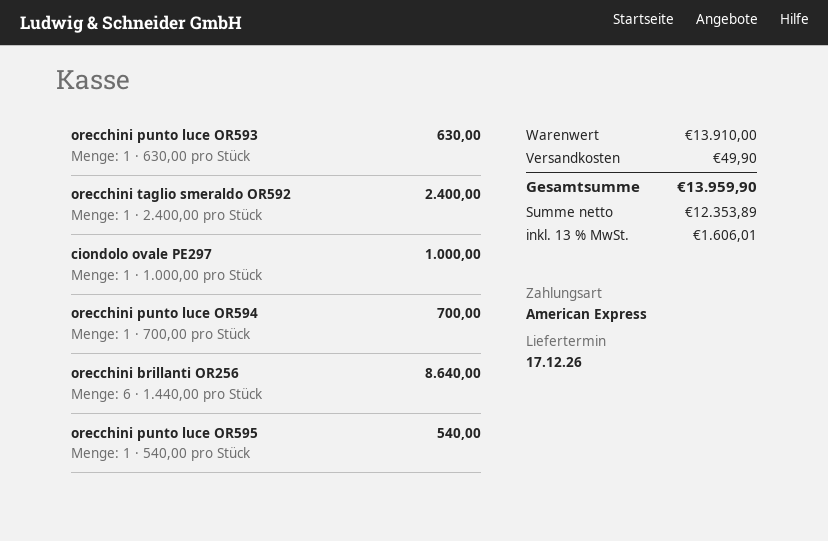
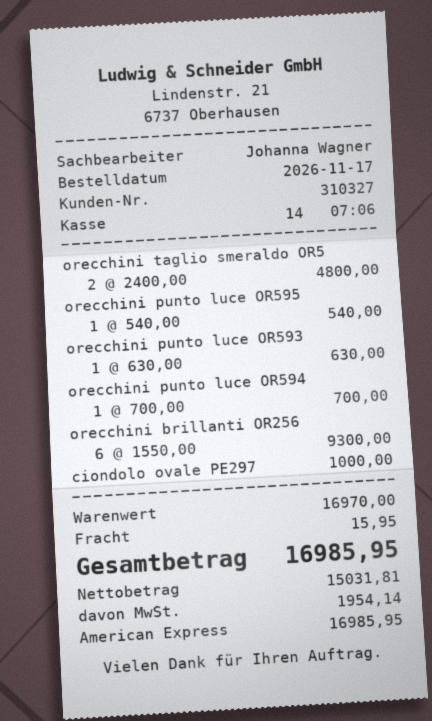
orecchini taglio smeraldo OR592: 1 x 2400.00 = 2400.00 -> 2 x 2400.00 = 4800.00
orecchini brillanti OR256: 6 x 1440.00 = 8640.00 -> 6 x 1550.00 = 9300.00
subtotal: 13910.00 -> 16970.00
shipping: 49.90 -> 15.95
net: 12353.89 -> 15031.81
tax: 1606.01 -> 1954.14
total: 13959.90 -> 16985.95

